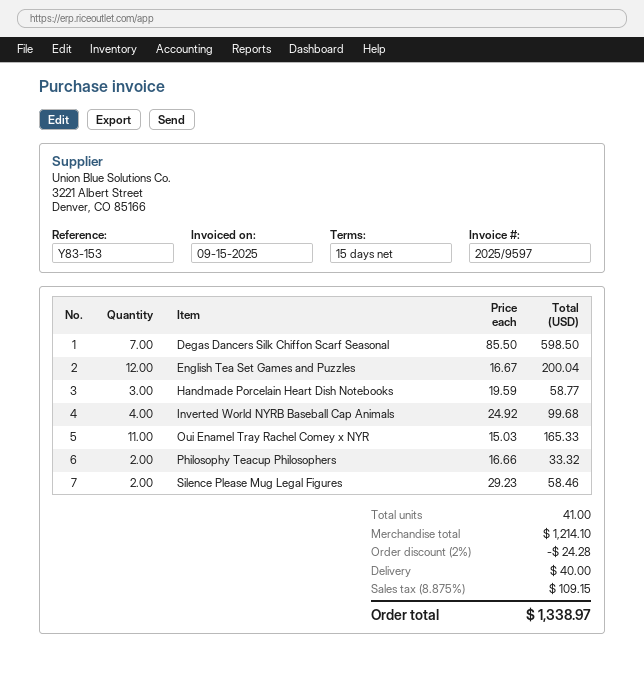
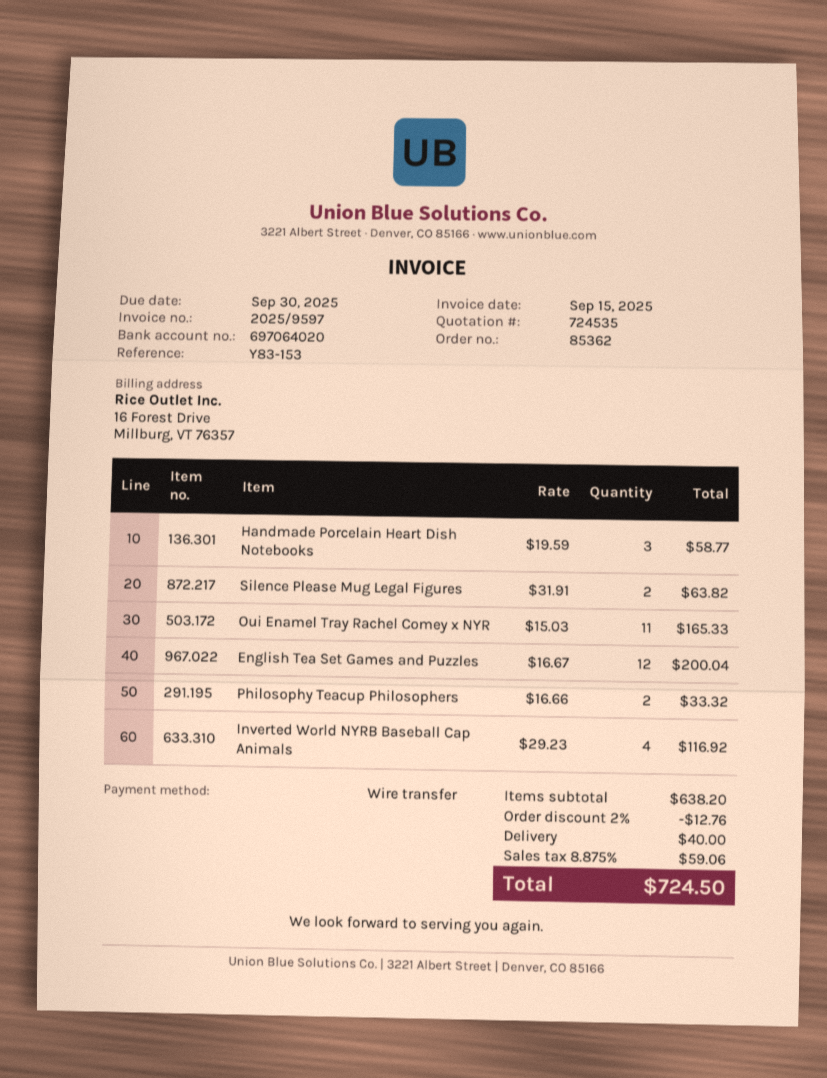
Degas Dancers Silk Chiffon Scarf Seasonal: 7 x 85.50 = 598.50 -> none
Inverted World NYRB Baseball Cap Animals: 4 x 24.92 = 99.68 -> 4 x 29.23 = 116.92
Silence Please Mug Legal Figures: 2 x 29.23 = 58.46 -> 2 x 31.91 = 63.82
subtotal: 1214.10 -> 638.20
discount: 2% = 24.28 -> 2% = 12.76
tax: 8.875% = 109.15 -> 8.875% = 59.06
total: 1338.97 -> 724.50

